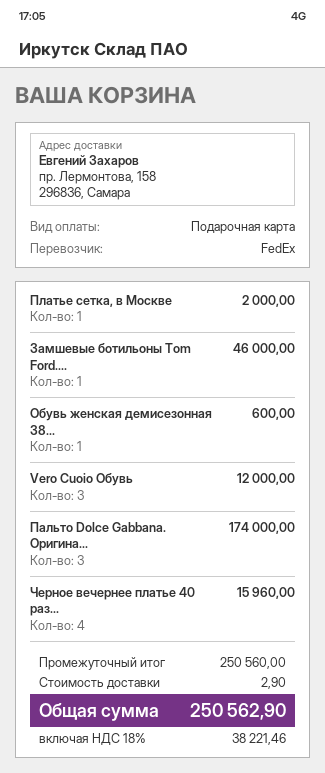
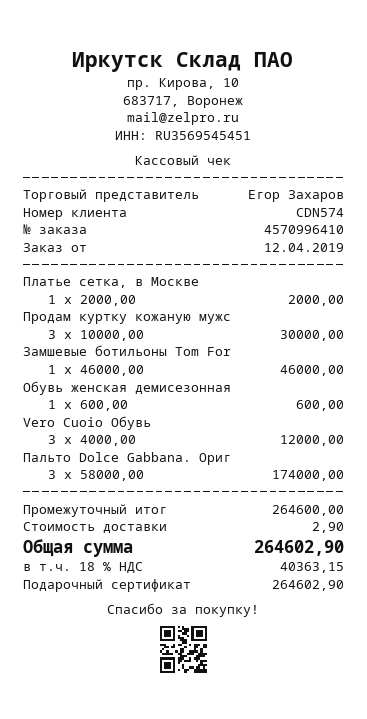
Черное вечернее платье 40 раз...: 4 for 15960.00 -> none
Продам куртку кожаную мужс: none -> 3 for 30000.00
subtotal: 250560.00 -> 264600.00
tax: 18% = 38221.46 -> 18% = 40363.15
total: 250562.90 -> 264602.90

